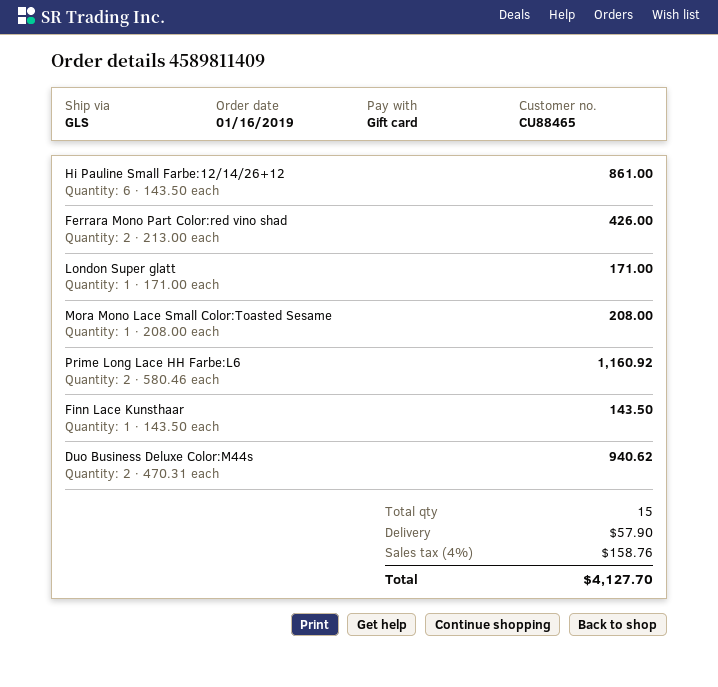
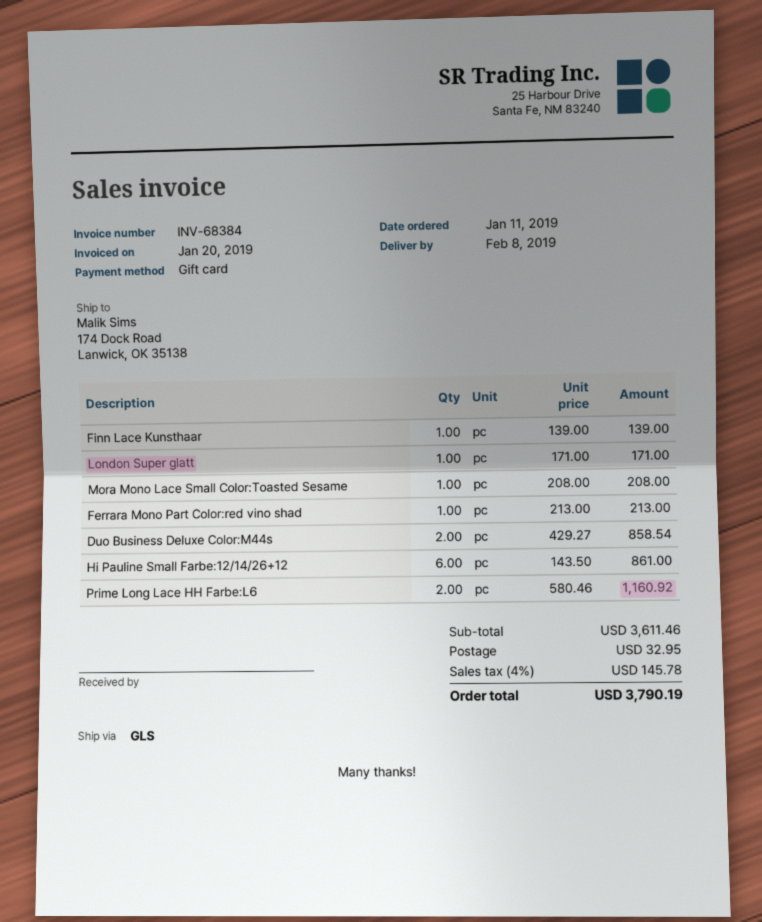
order date: 2019-01-16 -> 2019-01-11
Ferrara Mono Part Color:red vino shad: 2 x 213.00 = 426.00 -> 1 x 213.00 = 213.00
Finn Lace Kunsthaar: 1 x 143.50 = 143.50 -> 1 x 139.00 = 139.00
Duo Business Deluxe Color:M44s: 2 x 470.31 = 940.62 -> 2 x 429.27 = 858.54
shipping: 57.90 -> 32.95
tax: 4% = 158.76 -> 4% = 145.78
total: 4127.70 -> 3790.19

